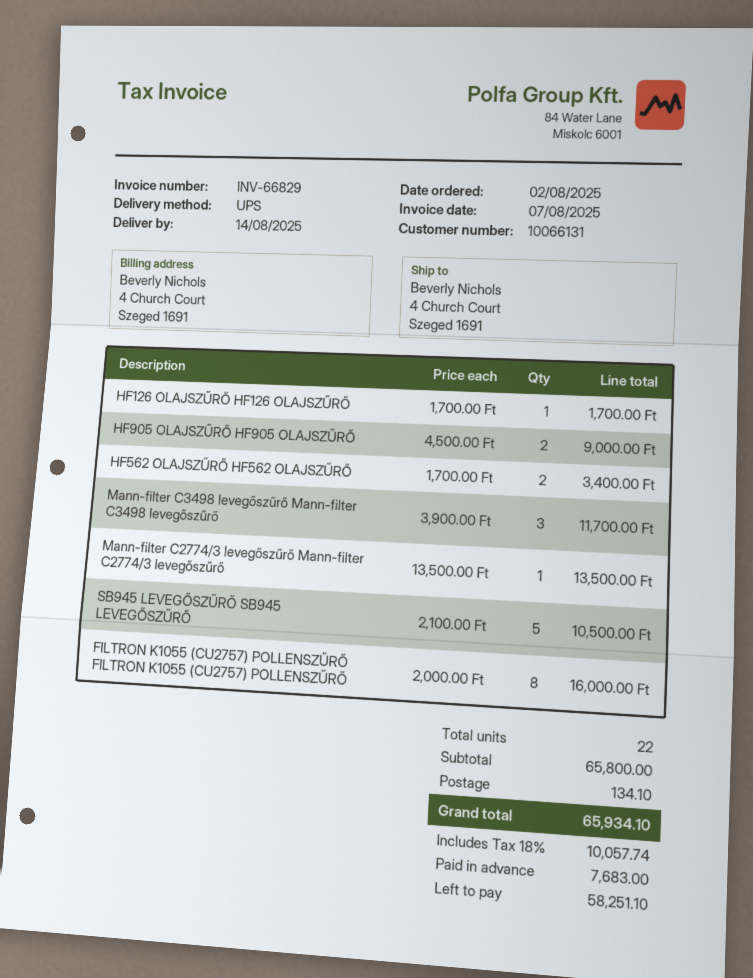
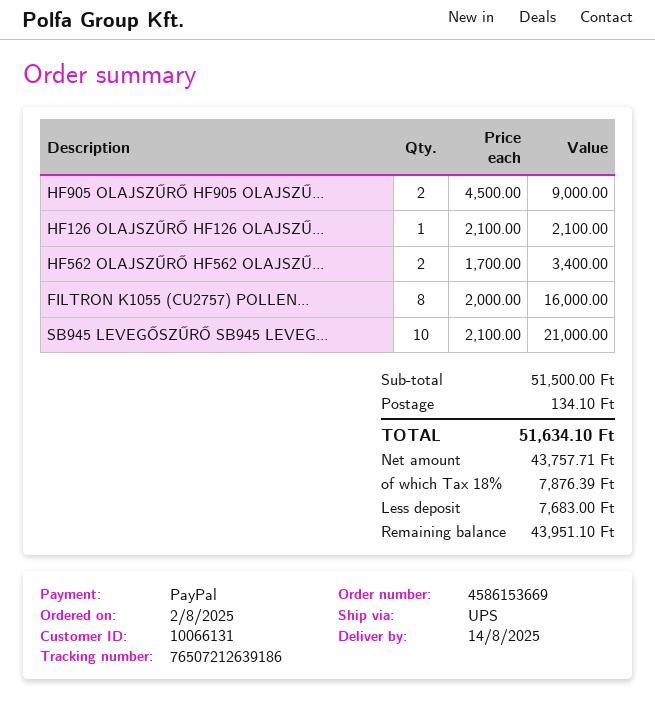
HF126 OLAJSZŰRŐ HF126 OLAJSZŰRŐ: 1 x 1700.00 = 1700.00 -> 1 x 2100.00 = 2100.00
Mann-filter C3498 levegőszűrő Mann-filter C3498 levegőszűrő: 3 x 3900.00 = 11700.00 -> none
Mann-filter C2774/3 levegőszűrő Mann-filter C2774/3 levegőszűrő: 1 x 13500.00 = 13500.00 -> none
SB945 LEVEGŐSZŰRŐ SB945 LEVEGŐSZŰRŐ: 5 x 2100.00 = 10500.00 -> 10 x 2100.00 = 21000.00
subtotal: 65800.00 -> 51500.00
tax: 18% = 10057.74 -> 18% = 7876.39
total: 65934.10 -> 51634.10
balance: 58251.10 -> 43951.10

